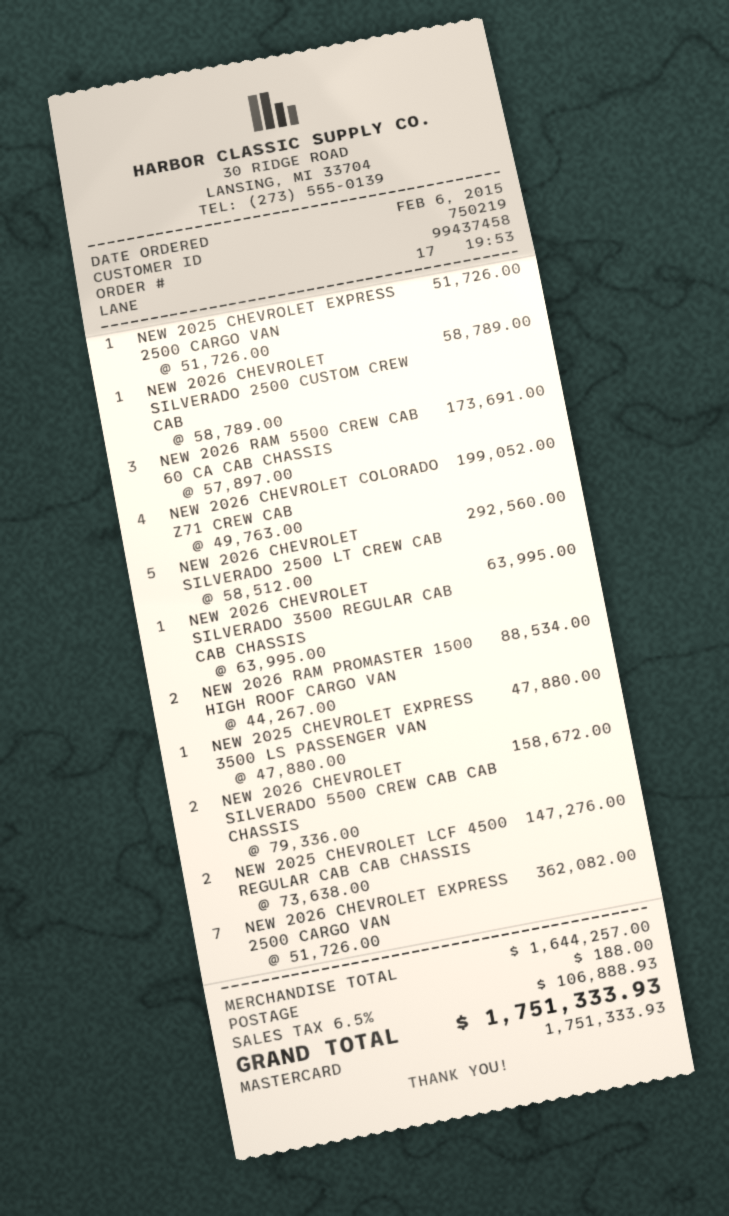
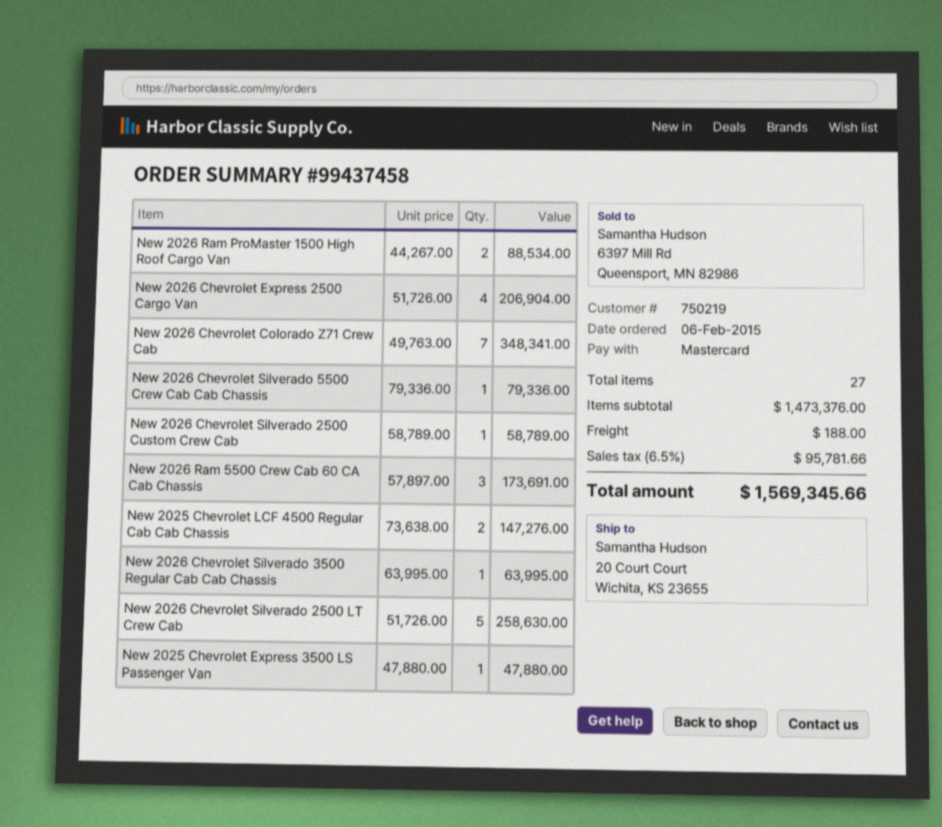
NEW 2025 CHEVROLET EXPRESS 2500 CARGO VAN: 1 x 51726.00 = 51726.00 -> none
NEW 2026 CHEVROLET COLORADO Z71 CREW CAB: 4 x 49763.00 = 199052.00 -> 7 x 49763.00 = 348341.00
NEW 2026 CHEVROLET SILVERADO 2500 LT CREW CAB: 5 x 58512.00 = 292560.00 -> 5 x 51726.00 = 258630.00
NEW 2026 CHEVROLET SILVERADO 5500 CREW CAB CAB CHASSIS: 2 x 79336.00 = 158672.00 -> 1 x 79336.00 = 79336.00
NEW 2026 CHEVROLET EXPRESS 2500 CARGO VAN: 7 x 51726.00 = 362082.00 -> 4 x 51726.00 = 206904.00
subtotal: 1644257.00 -> 1473376.00
tax: 6.5% = 106888.93 -> 6.5% = 95781.66
total: 1751333.93 -> 1569345.66

